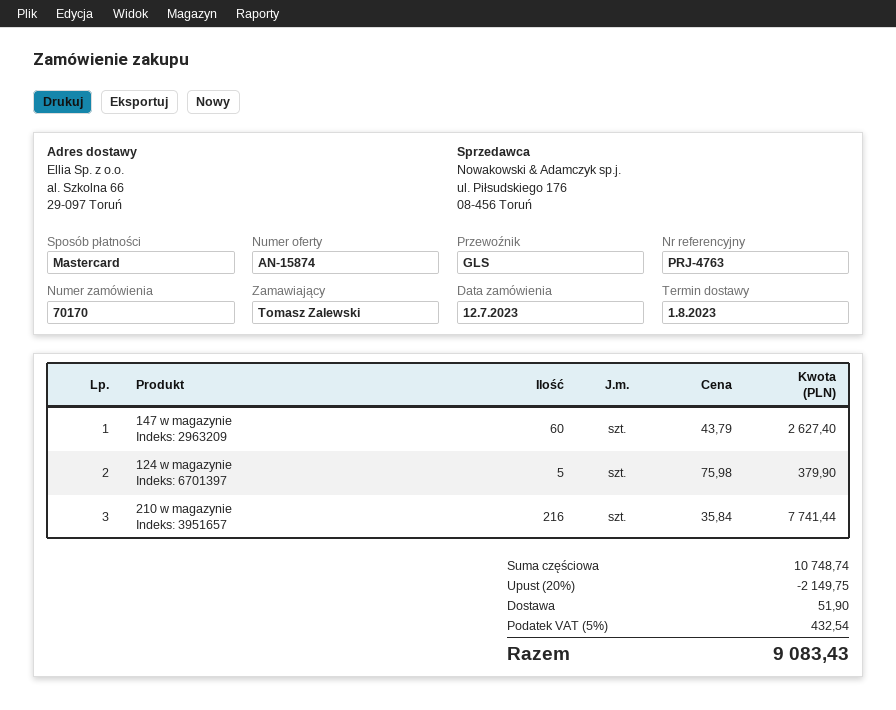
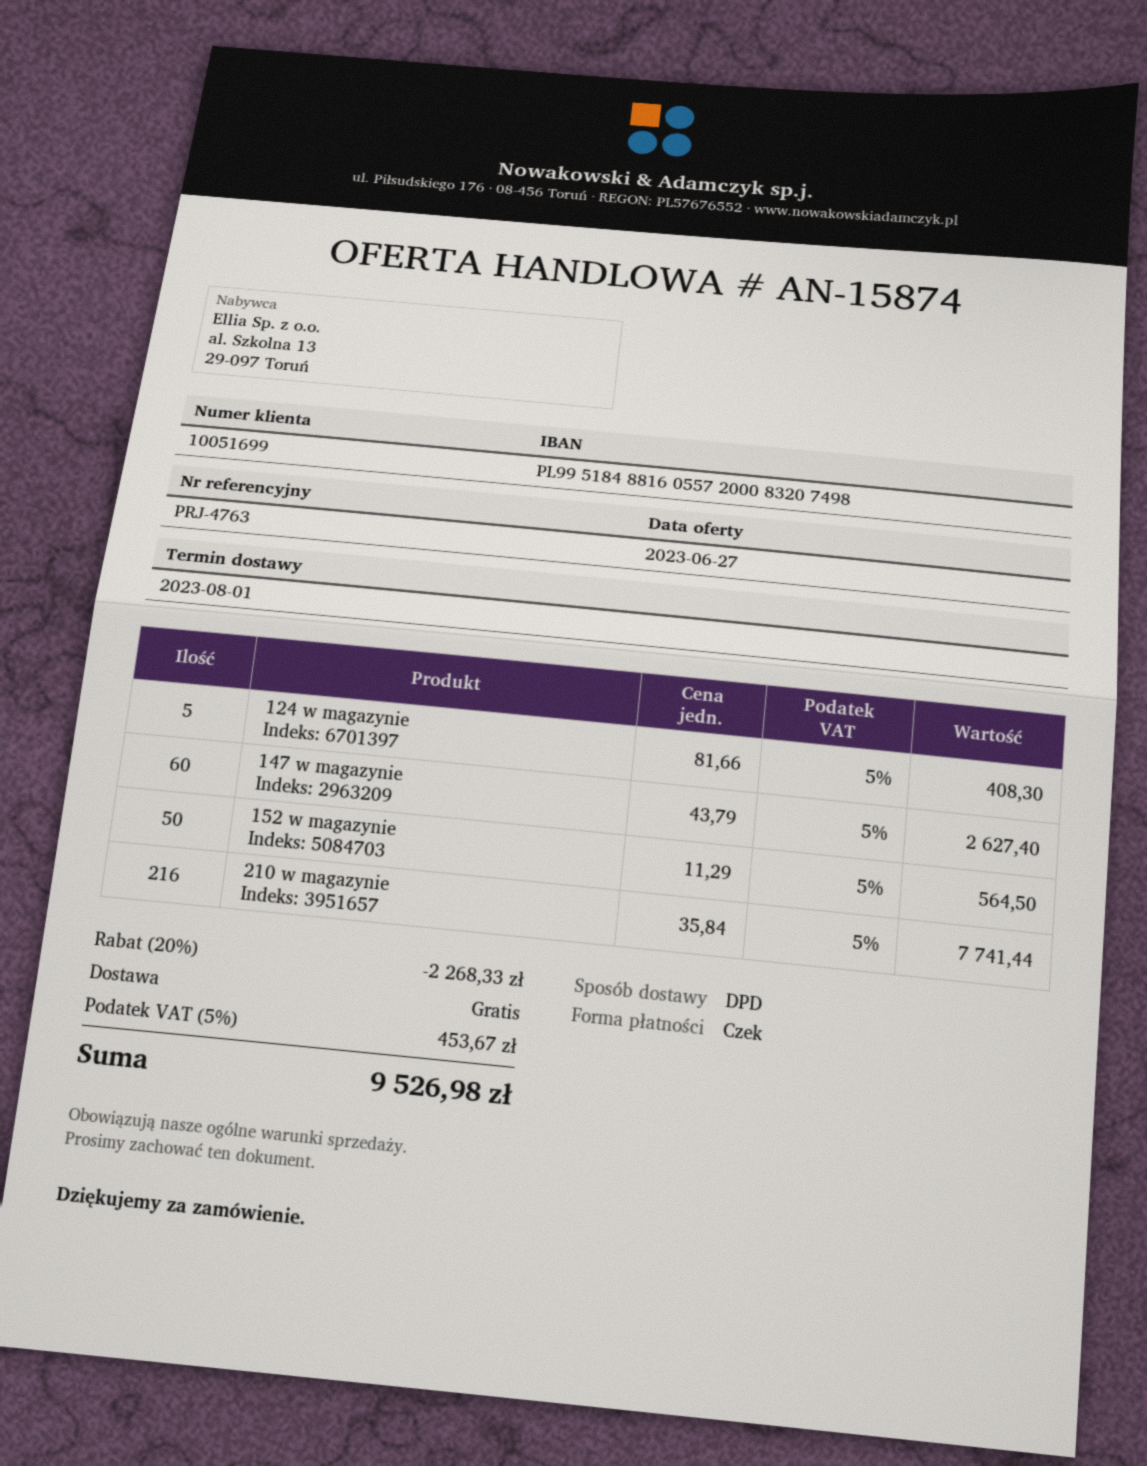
payment method: Mastercard -> cheque
shipping method: GLS -> DPD
124 w magazynie: 5 x 75.98 = 379.90 -> 5 x 81.66 = 408.30
152 w magazynie: none -> 50 x 11.29 = 564.50
discount: 20% = 2149.75 -> 20% = 2268.33
shipping: 51.90 -> 0.00
tax: 5% = 432.54 -> 5% = 453.67
total: 9083.43 -> 9526.98

